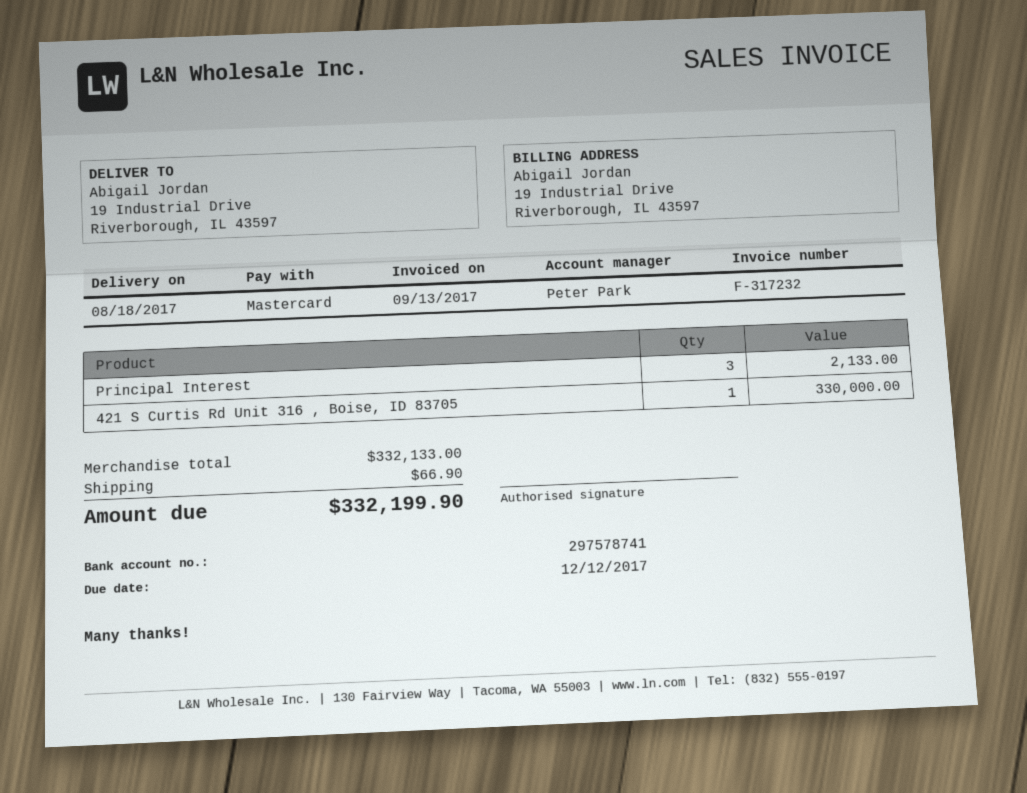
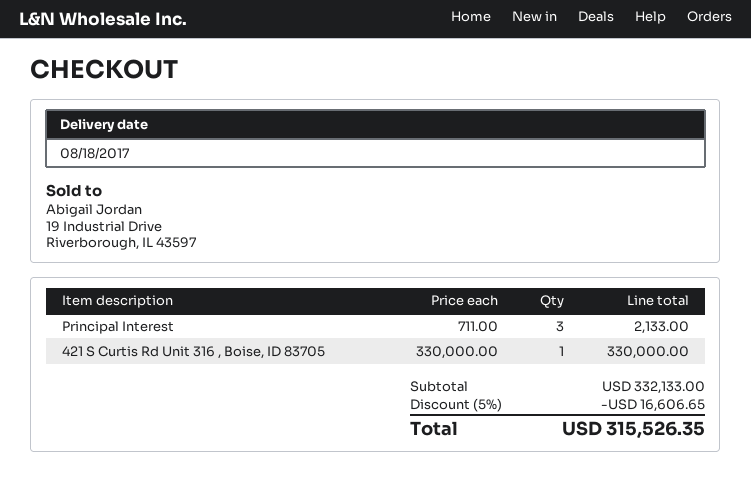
discount: none -> 5% = 16606.65
shipping: 66.90 -> none
total: 332199.90 -> 315526.35

